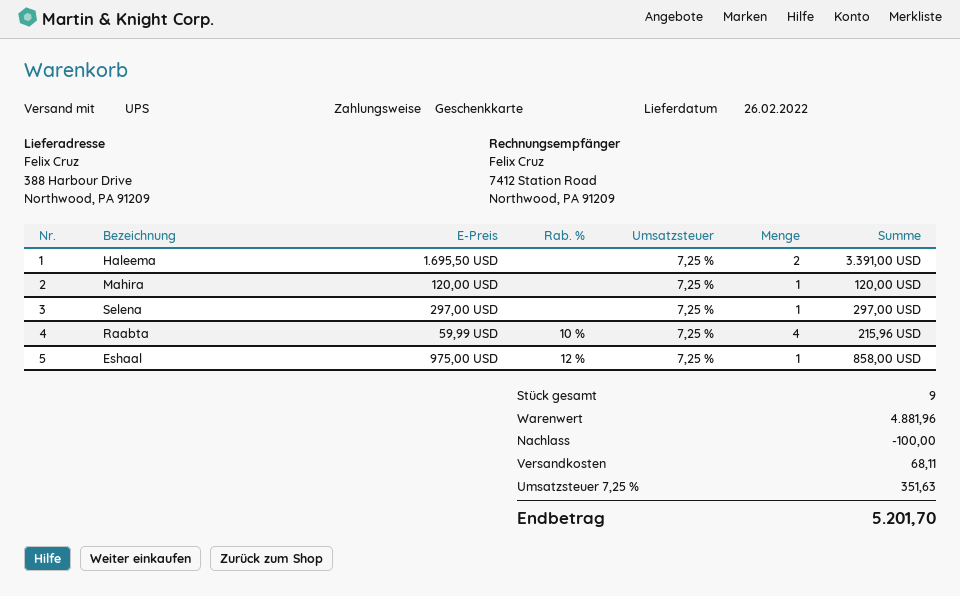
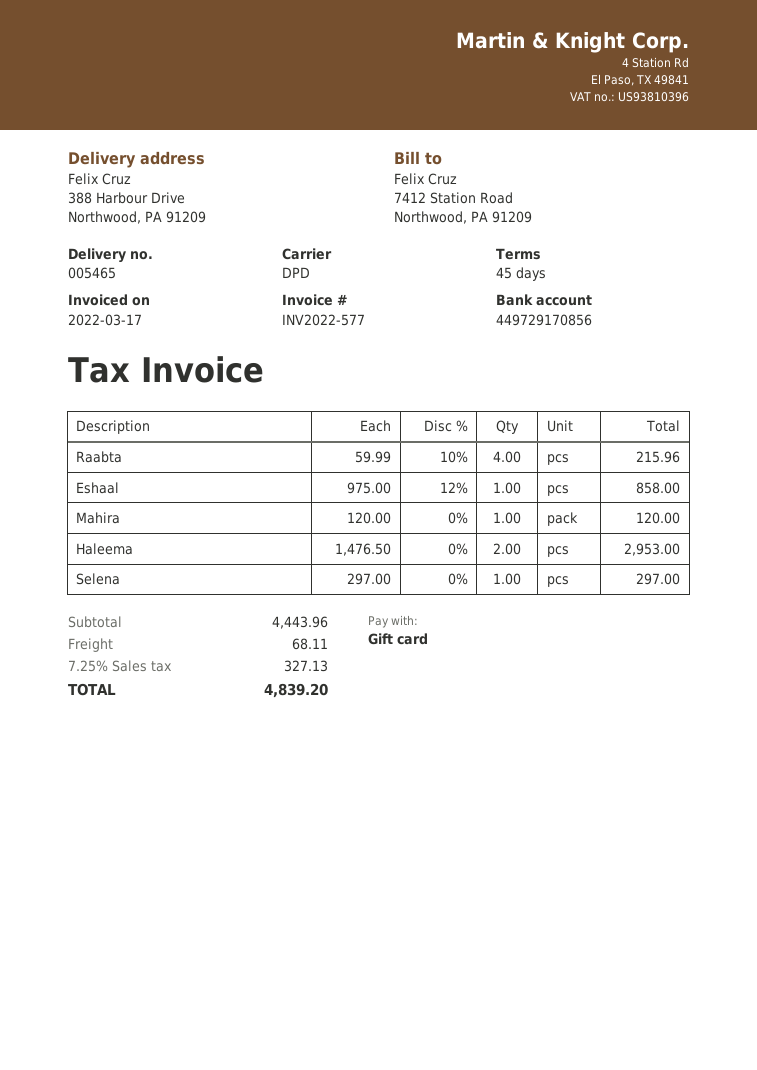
shipping method: UPS -> DPD
Haleema: 2 x 1695.50 = 3391.00 -> 2 x 1476.50 = 2953.00
subtotal: 4881.96 -> 4443.96
discount: 100.00 -> none
tax: 7.25% = 351.63 -> 7.25% = 327.13
total: 5201.70 -> 4839.20

